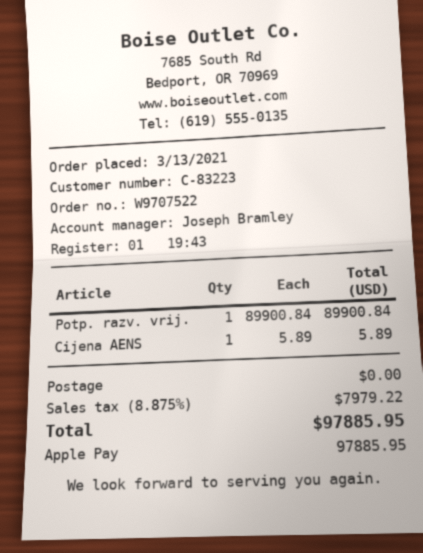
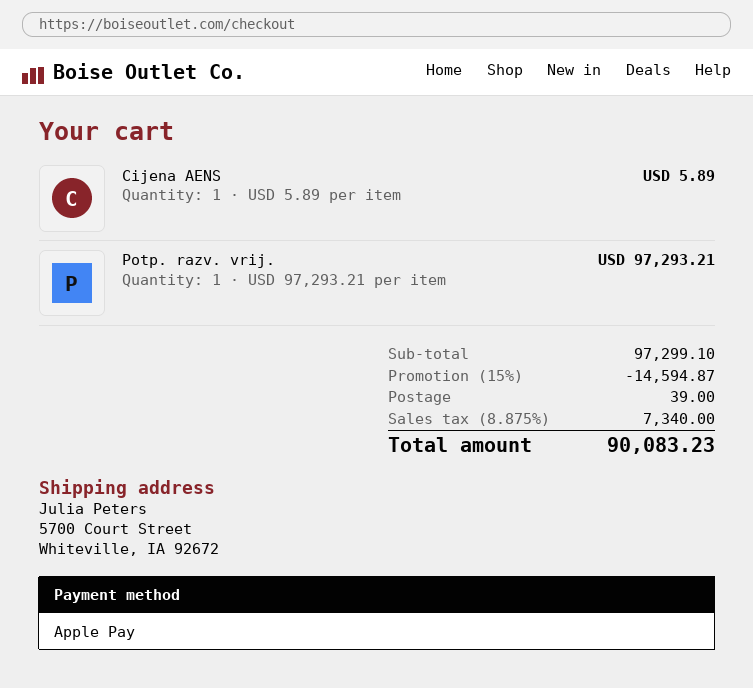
Potp. razv. vrij.: 1 x 89900.84 = 89900.84 -> 1 x 97293.21 = 97293.21
discount: none -> 15% = 14594.87
shipping: 0.00 -> 39.00
tax: 8.875% = 7979.22 -> 8.875% = 7340.00
total: 97885.95 -> 90083.23

